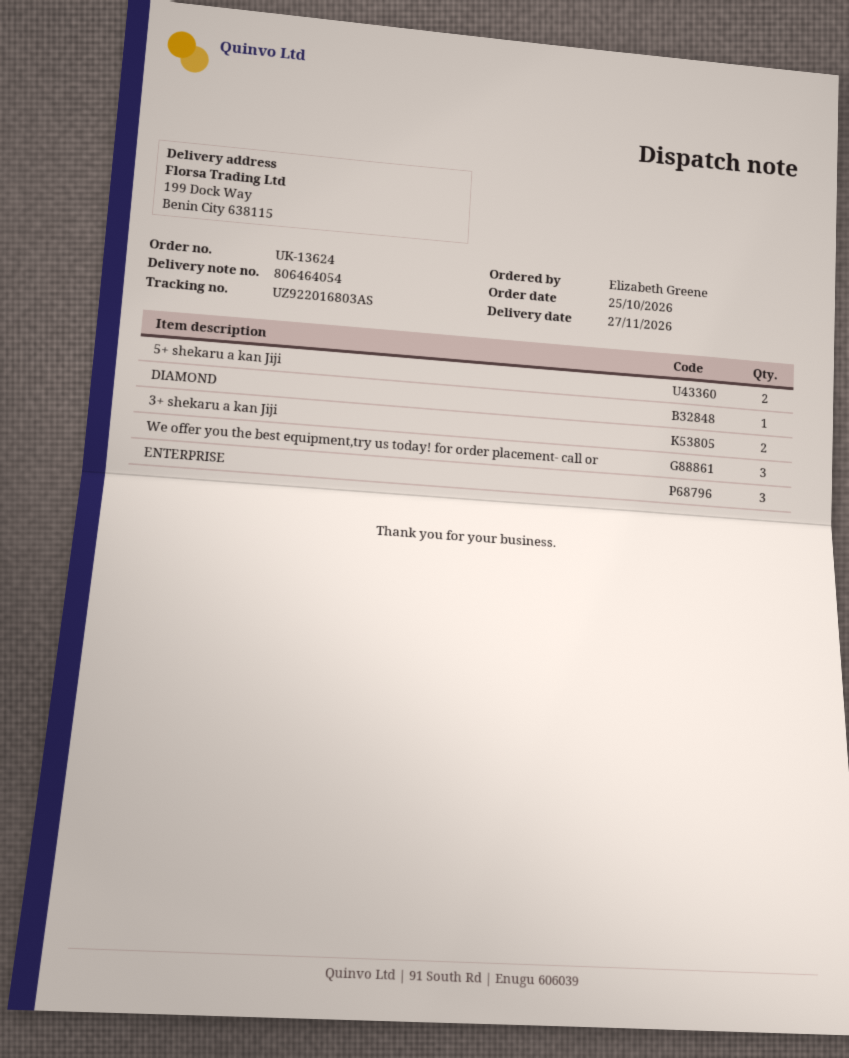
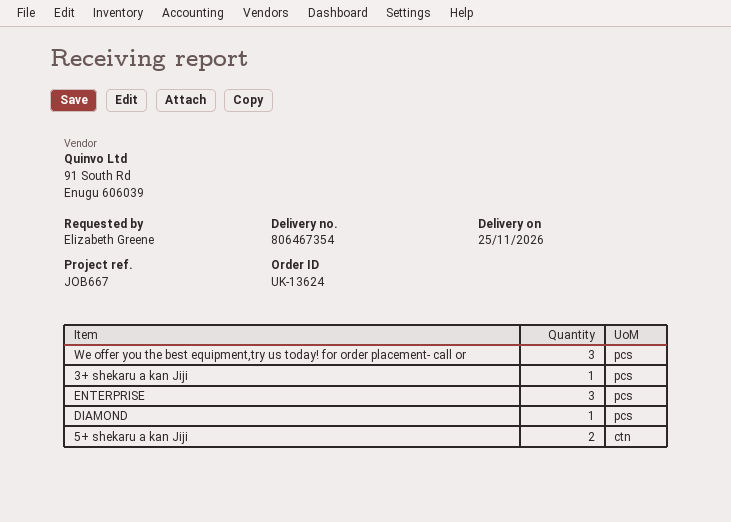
delivery note number: 806464054 -> 806467354
delivery date: 2026-11-27 -> 2026-11-25
3+ shekaru a kan Jiji: 2 -> 1

